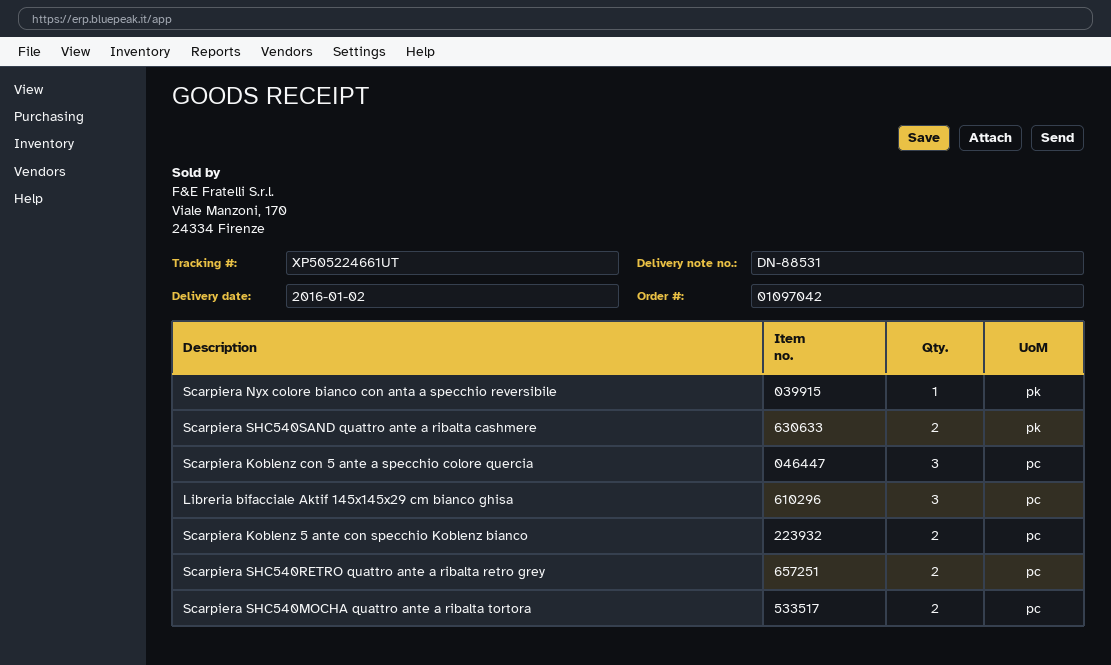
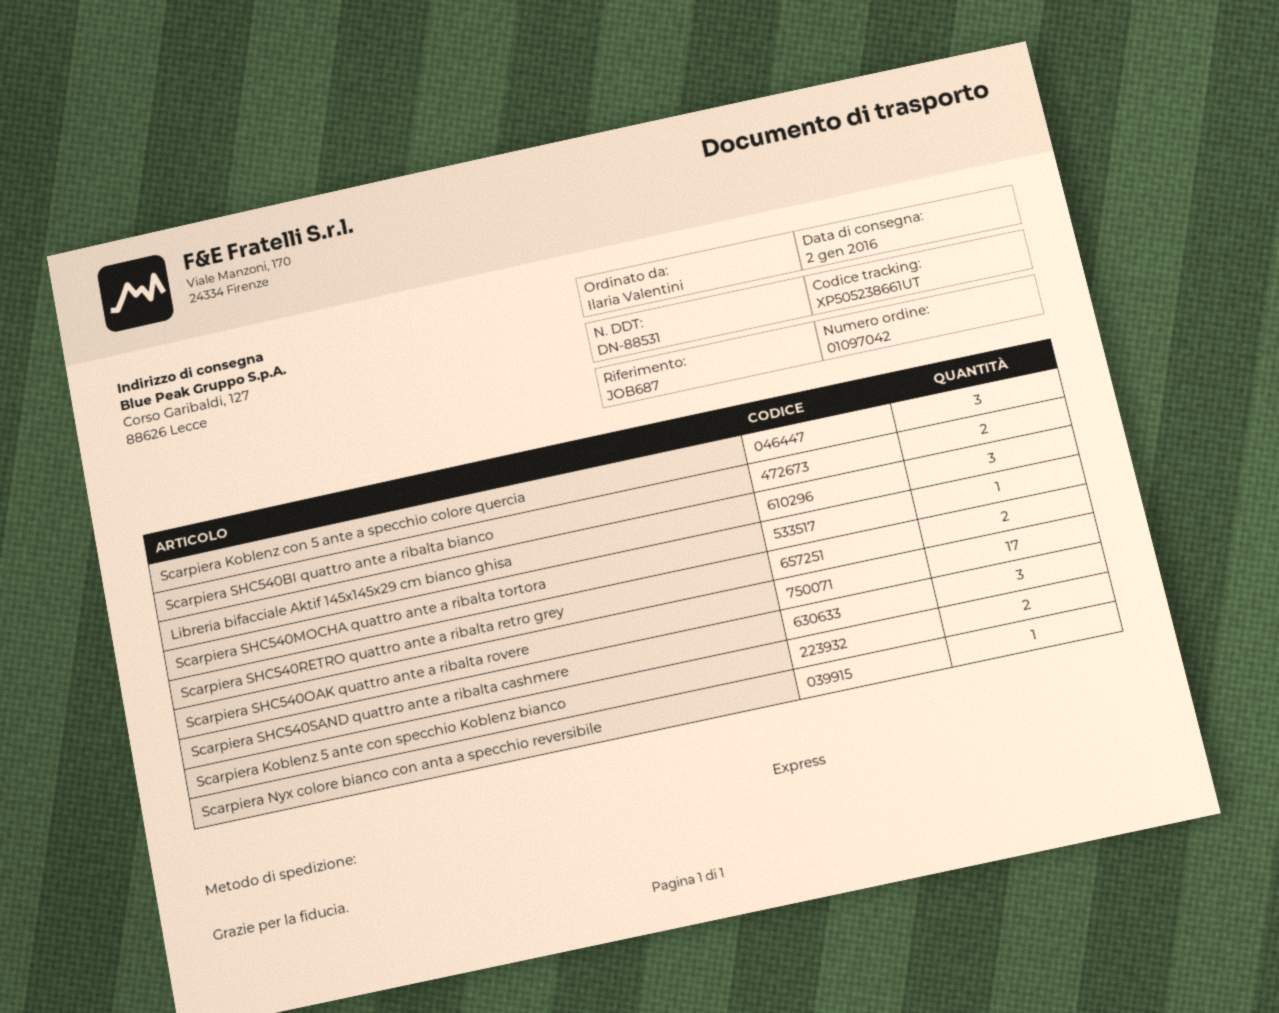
tracking number: XP505224661UT -> XP505238661UT
Scarpiera SHC540SAND quattro ante a ribalta cashmere: 2 -> 3
Scarpiera SHC540MOCHA quattro ante a ribalta tortora: 2 -> 1
Scarpiera SHC540BI quattro ante a ribalta bianco: none -> 2
Scarpiera SHC540OAK quattro ante a ribalta rovere: none -> 17

